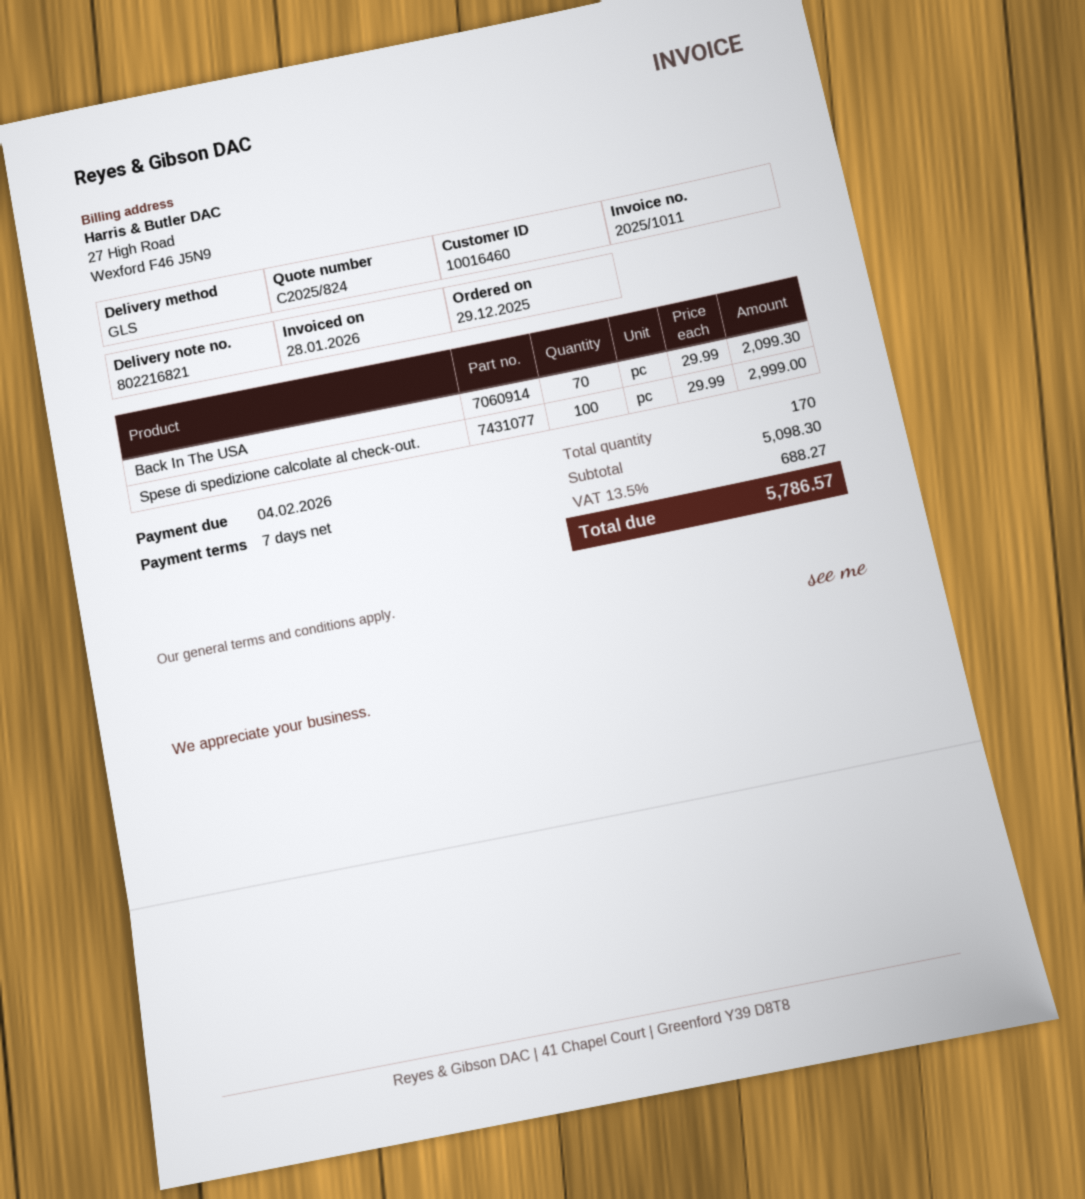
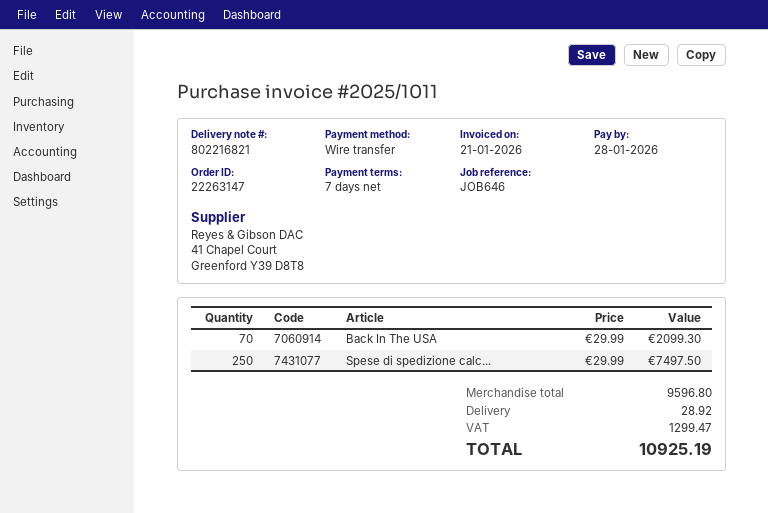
invoice date: 2026-01-28 -> 2026-01-21
due date: 2026-02-04 -> 2026-01-28
Spese di spedizione calcolate al check-out.: 100 x 29.99 = 2999.00 -> 250 x 29.99 = 7497.50
subtotal: 5098.30 -> 9596.80
shipping: none -> 28.92
tax: 688.27 -> 1299.47
total: 5786.57 -> 10925.19

